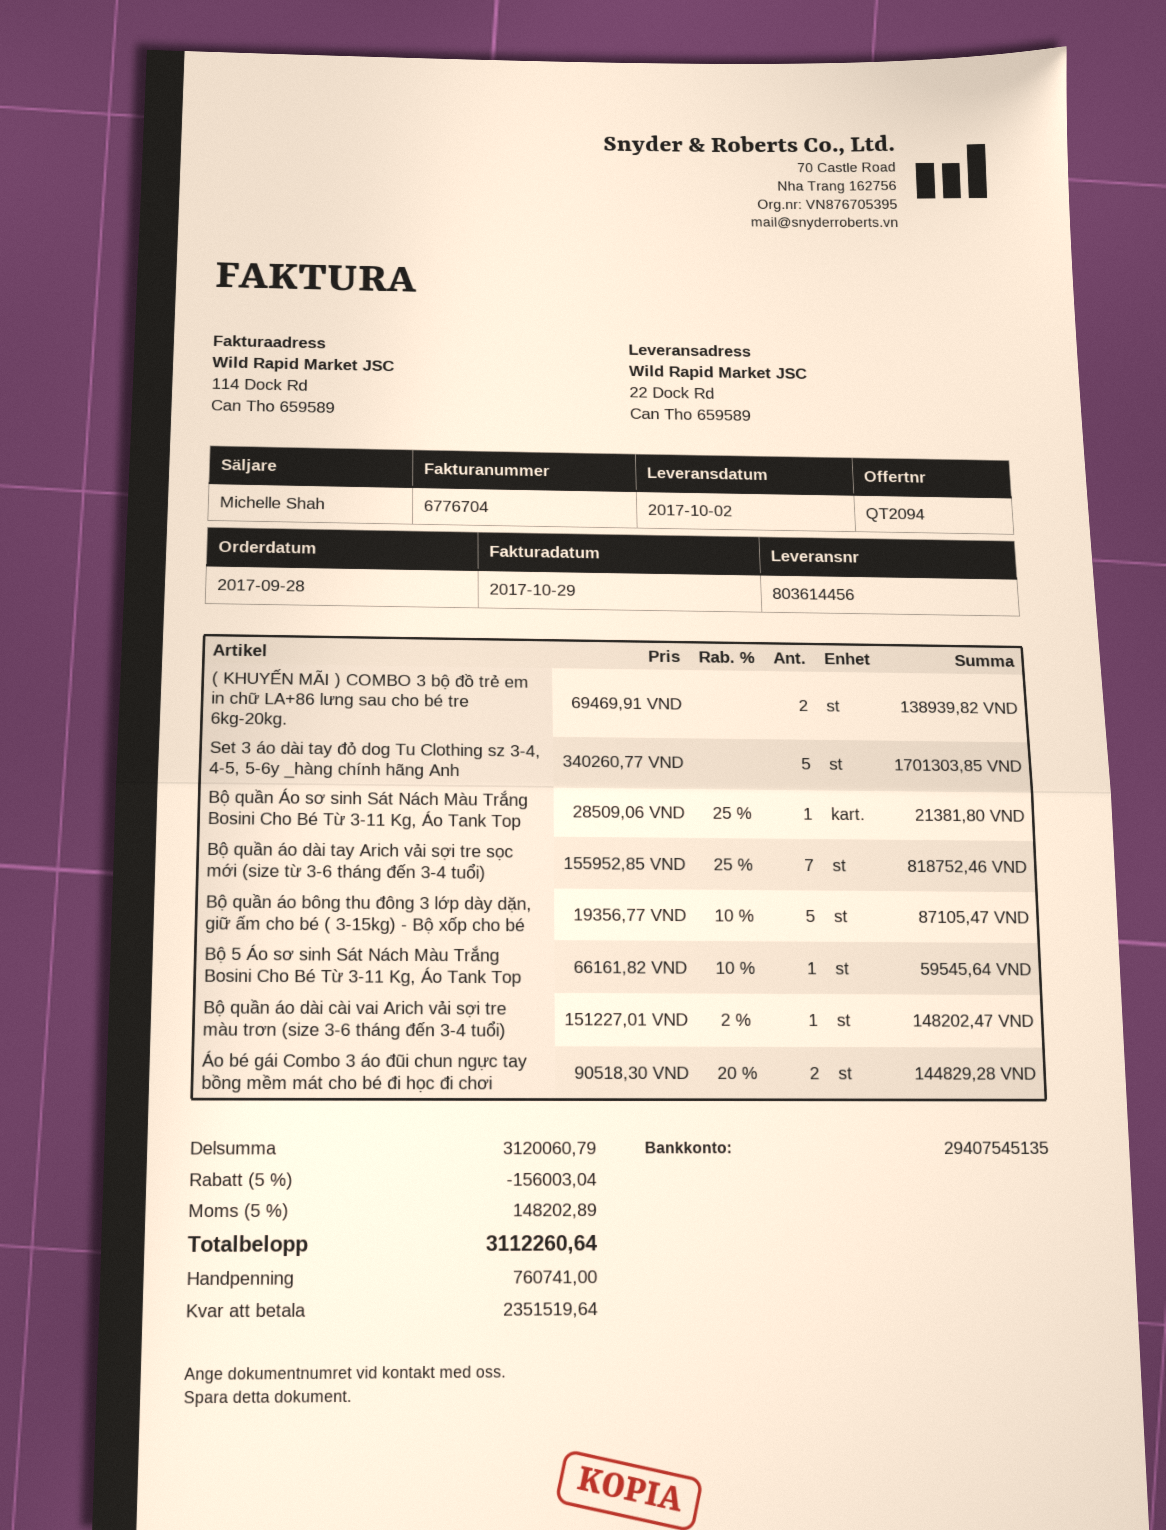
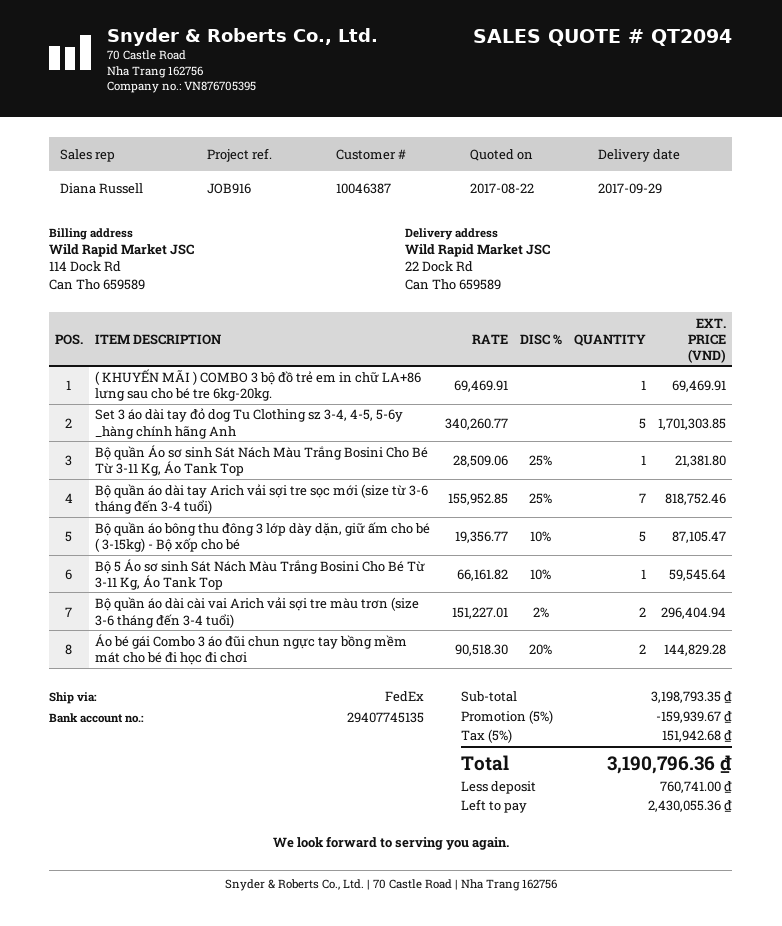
delivery date: 2017-10-02 -> 2017-09-29
sales rep: Michelle Shah -> Diana Russell
bank account: 29407545135 -> 29407745135
( KHUYẾN MÃI ) COMBO 3 bộ đồ trẻ em in chữ LA+86 lưng sau cho bé tre 6kg-20kg.: 2 x 69469.91 = 138939.82 -> 1 x 69469.91 = 69469.91
Bộ quần áo dài cài vai Arich vải sợi tre màu trơn (size 3-6 tháng đến 3-4 tuổi): 1 x 151227.01 - 2% = 148202.47 -> 2 x 151227.01 - 2% = 296404.94
subtotal: 3120060.79 -> 3198793.35
discount: 5% = 156003.04 -> 5% = 159939.67
tax: 5% = 148202.89 -> 5% = 151942.68
total: 3112260.64 -> 3190796.36
balance: 2351519.64 -> 2430055.36

